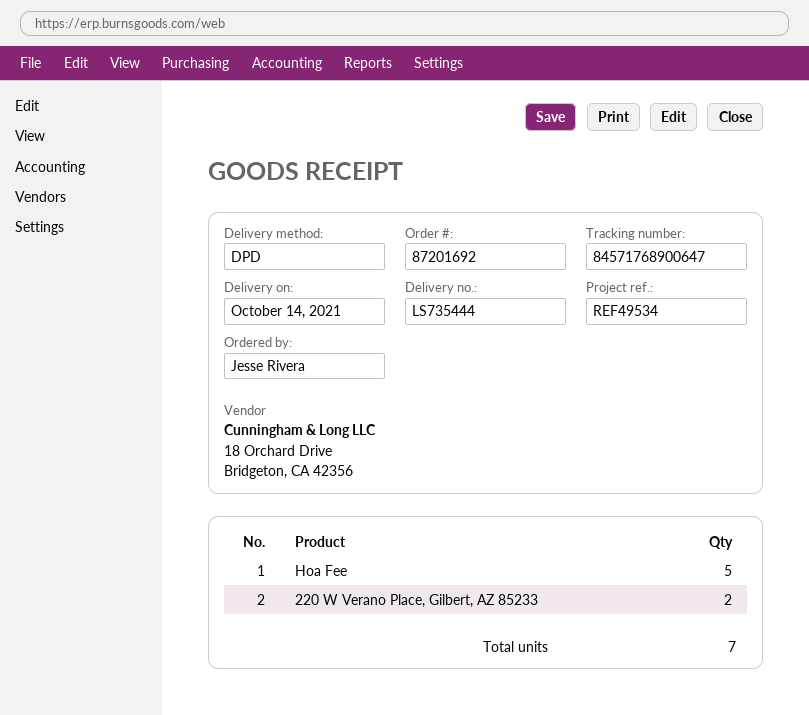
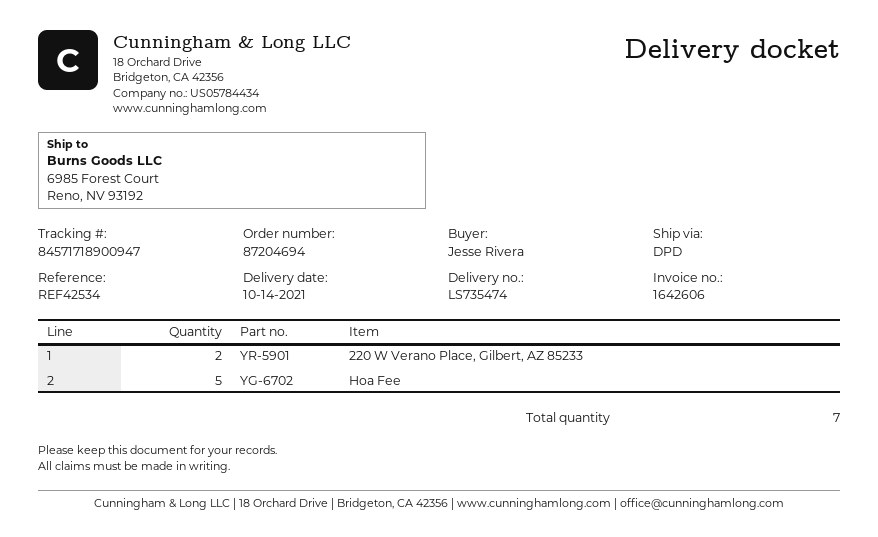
order number: 87201692 -> 87204694
delivery note number: LS735444 -> LS735474
reference: REF49534 -> REF42534
tracking number: 84571768900647 -> 84571718900947

